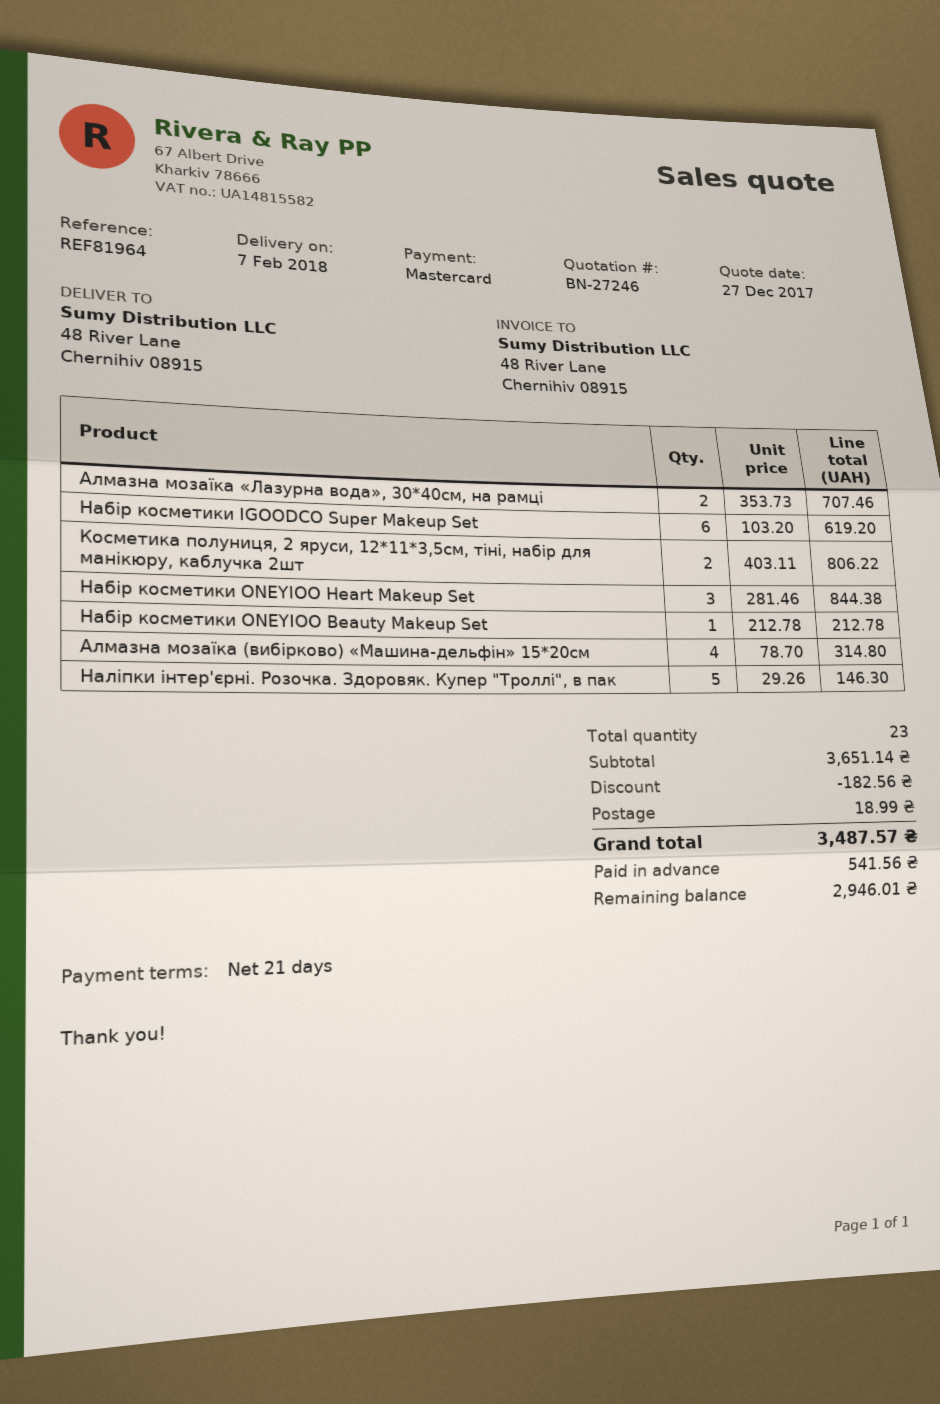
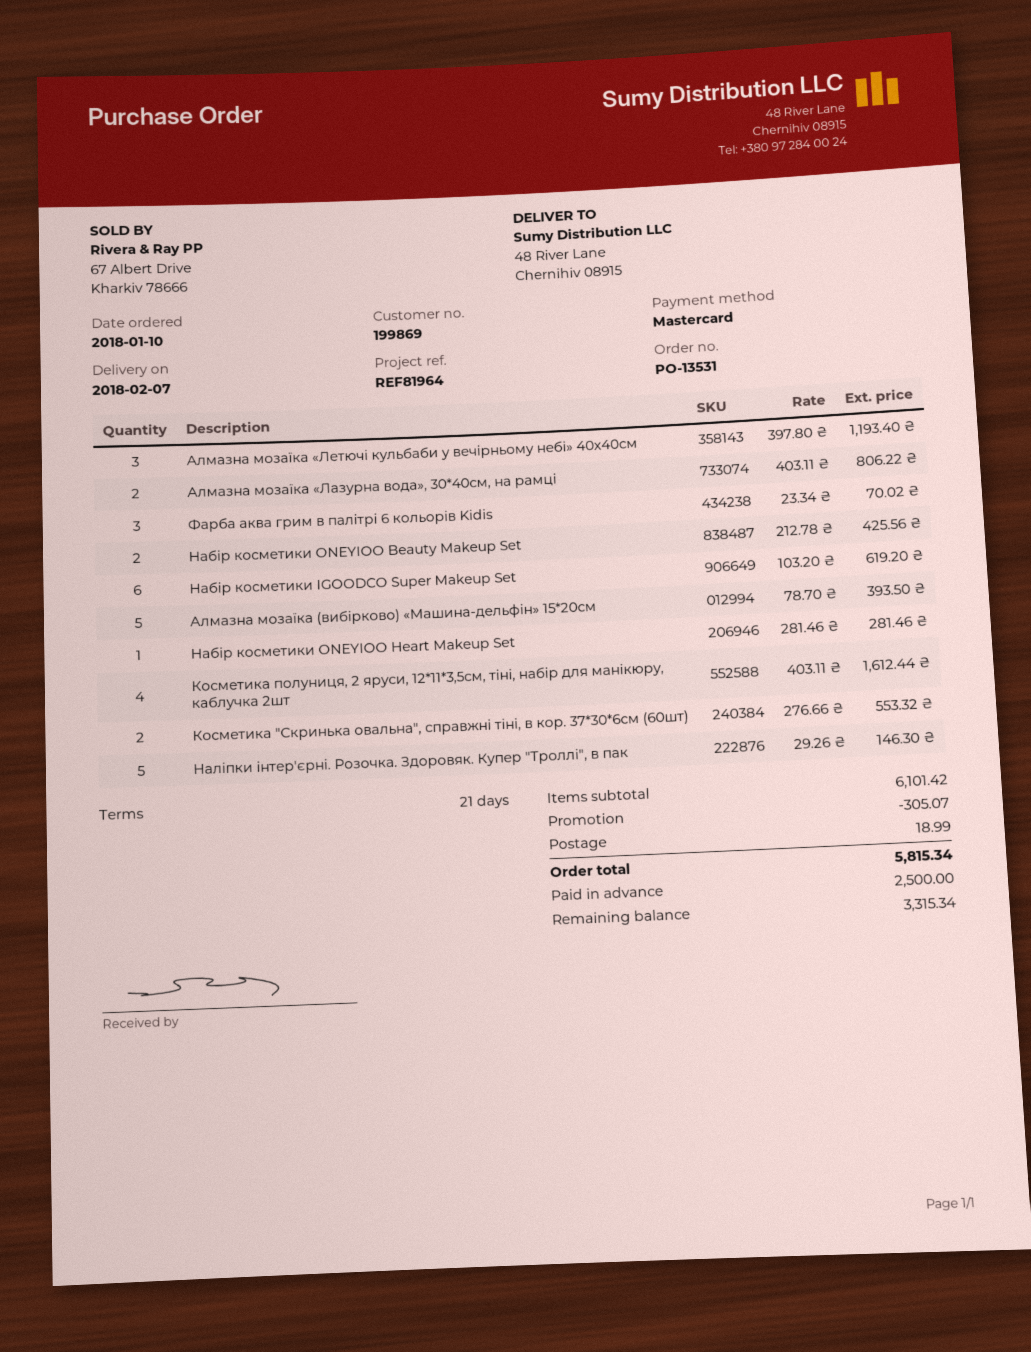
Алмазна мозаїка «Лазурна вода», 30*40см, на рамці: 2 x 353.73 = 707.46 -> 2 x 403.11 = 806.22
Косметика полуниця, 2 яруси, 12*11*3,5см, тіні, набір для манікюру, каблучка 2шт: 2 x 403.11 = 806.22 -> 4 x 403.11 = 1612.44
Набір косметики ONEYIOO Heart Makeup Set: 3 x 281.46 = 844.38 -> 1 x 281.46 = 281.46
Набір косметики ONEYIOO Beauty Makeup Set: 1 x 212.78 = 212.78 -> 2 x 212.78 = 425.56
Алмазна мозаїка (вибірково) «Машина-дельфін» 15*20см: 4 x 78.70 = 314.80 -> 5 x 78.70 = 393.50
Алмазна мозаїка «Летючі кульбаби у вечірньому небі» 40х40см: none -> 3 x 397.80 = 1193.40
Фарба аква грим в палітрі 6 кольорів Kidis: none -> 3 x 23.34 = 70.02
Косметика "Скринька овальна", справжні тіні, в кор. 37*30*6см (60шт): none -> 2 x 276.66 = 553.32
subtotal: 3651.14 -> 6101.42
discount: 182.56 -> 305.07
total: 3487.57 -> 5815.34
deposit: 541.56 -> 2500.00
balance: 2946.01 -> 3315.34

